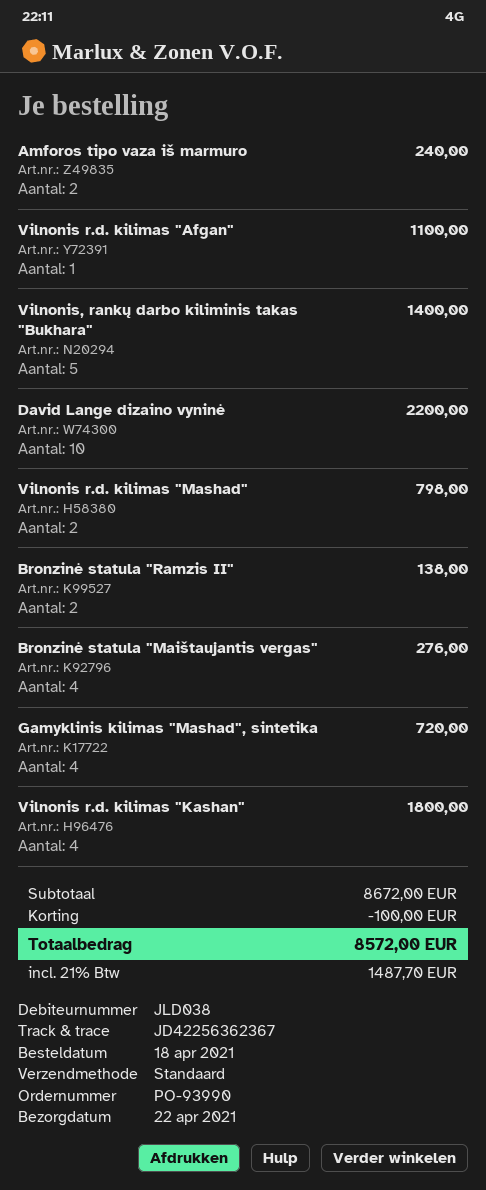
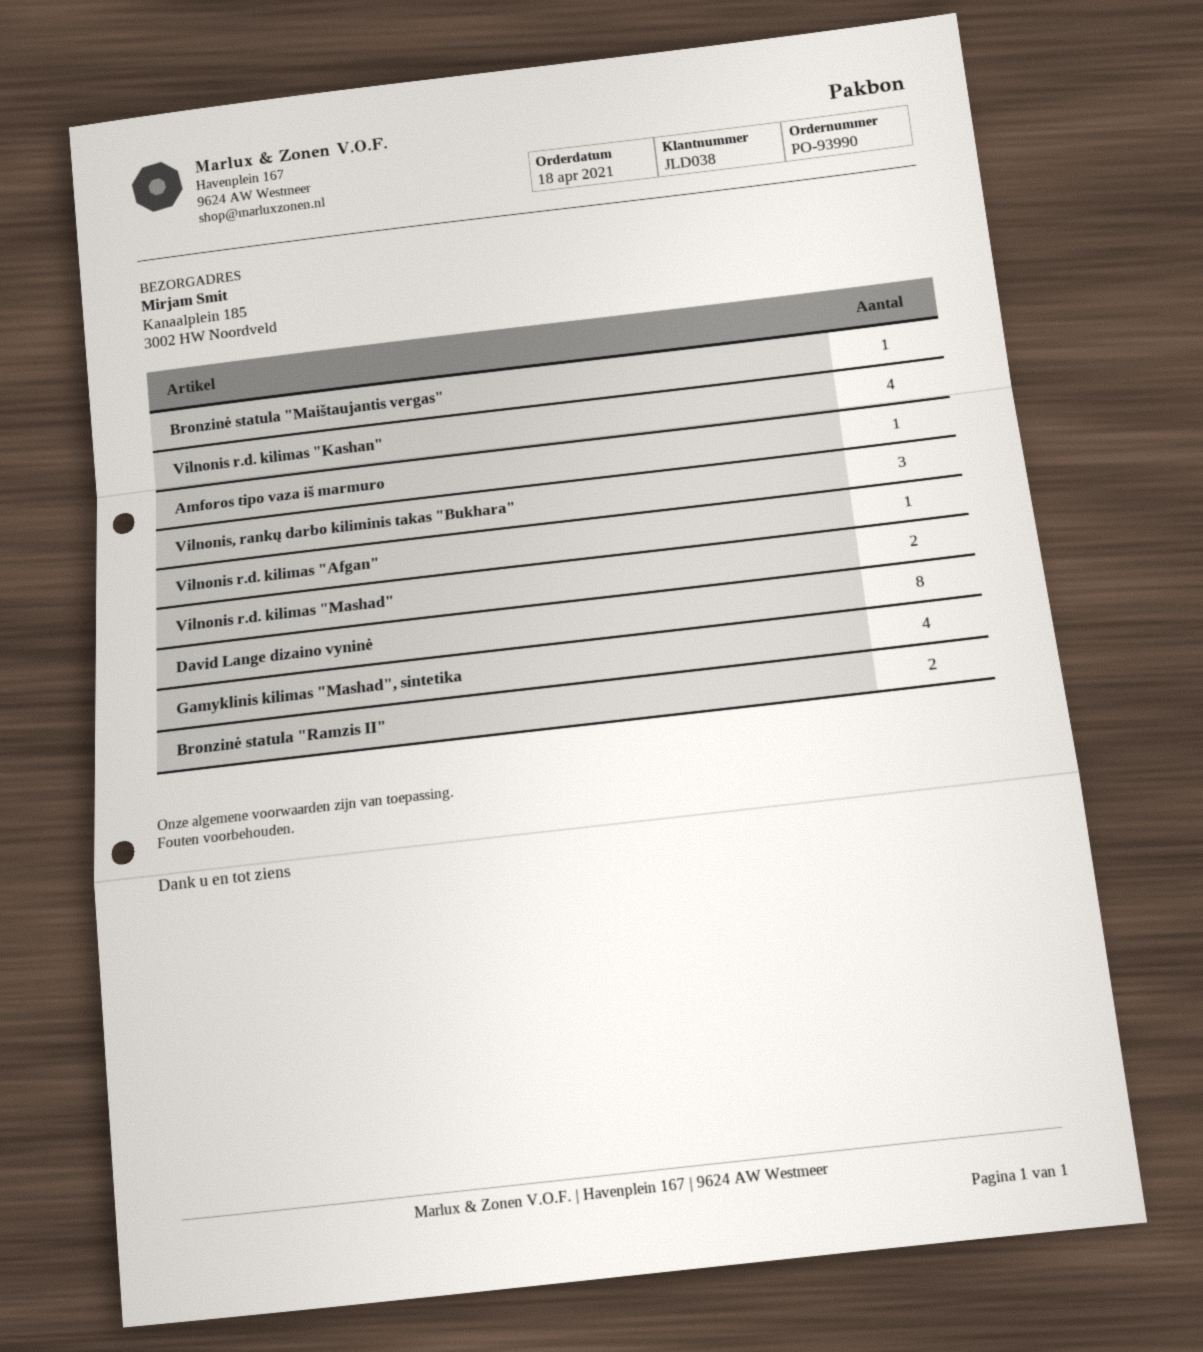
Amforos tipo vaza iš marmuro: 2 -> 1
Vilnonis, rankų darbo kiliminis takas "Bukhara": 5 -> 3
David Lange dizaino vyninė: 10 -> 8
Bronzinė statula "Maištaujantis vergas": 4 -> 1

